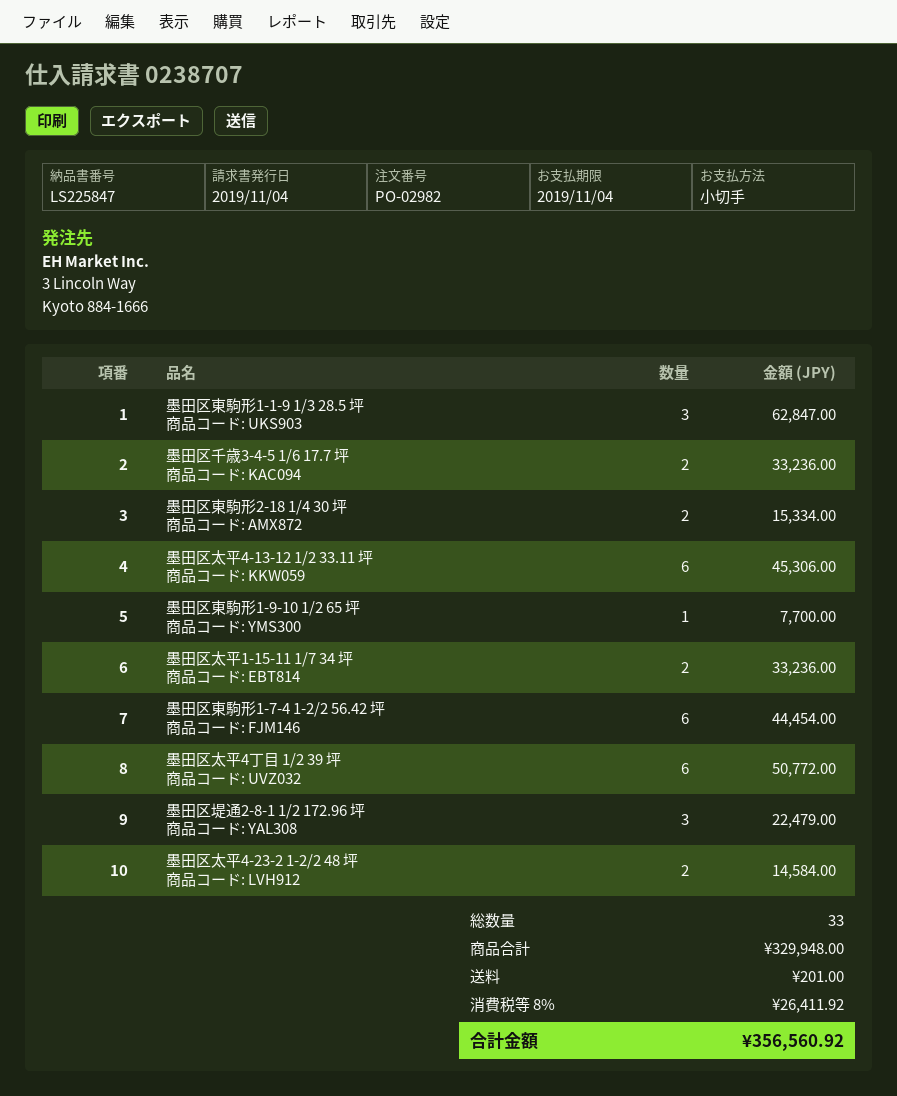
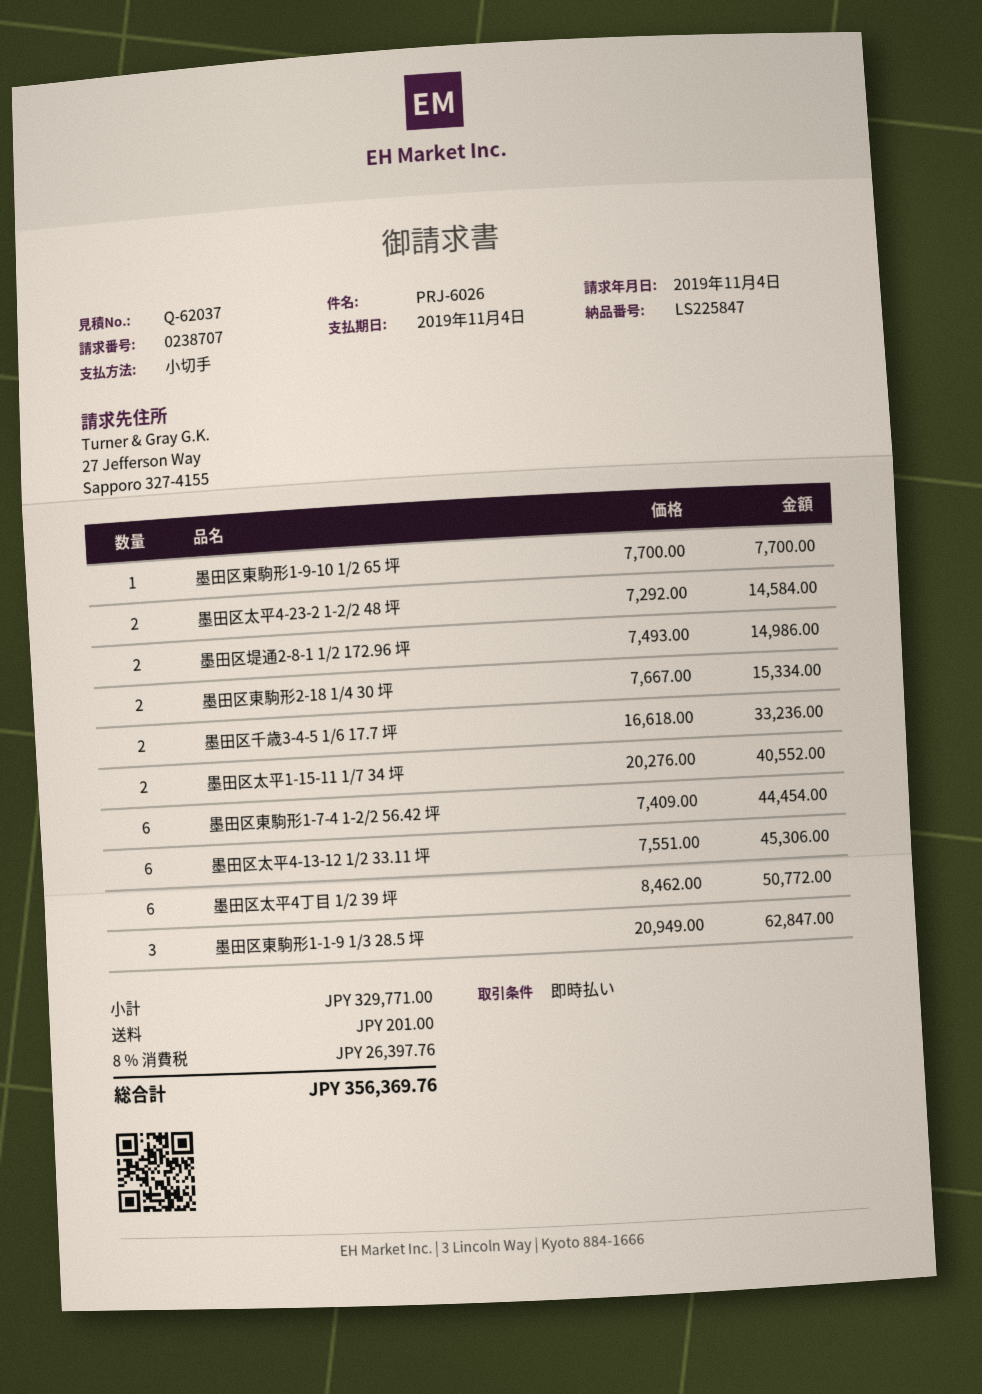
墨田区太平1-15-11 1/7 34 坪: 2 for 33236.00 -> 2 for 40552.00
墨田区堤通2-8-1 1/2 172.96 坪: 3 for 22479.00 -> 2 for 14986.00
subtotal: 329948.00 -> 329771.00
tax: 8% = 26411.92 -> 8% = 26397.76
total: 356560.92 -> 356369.76

